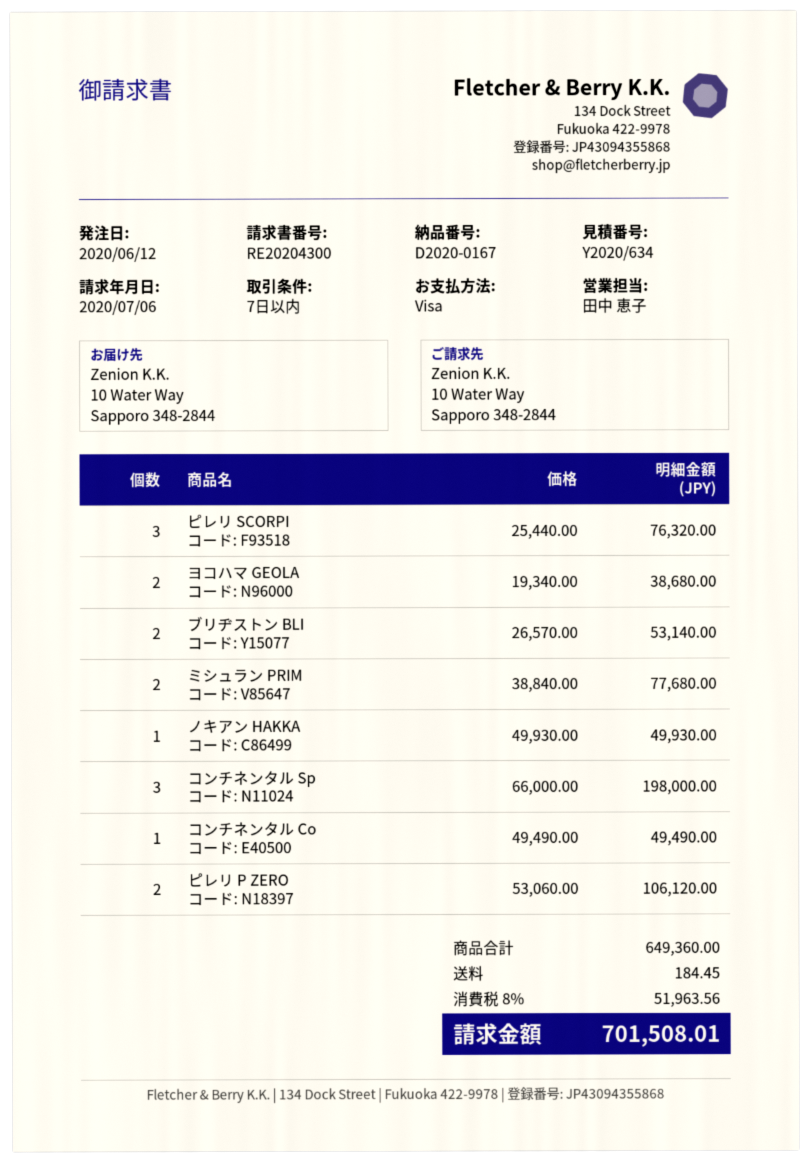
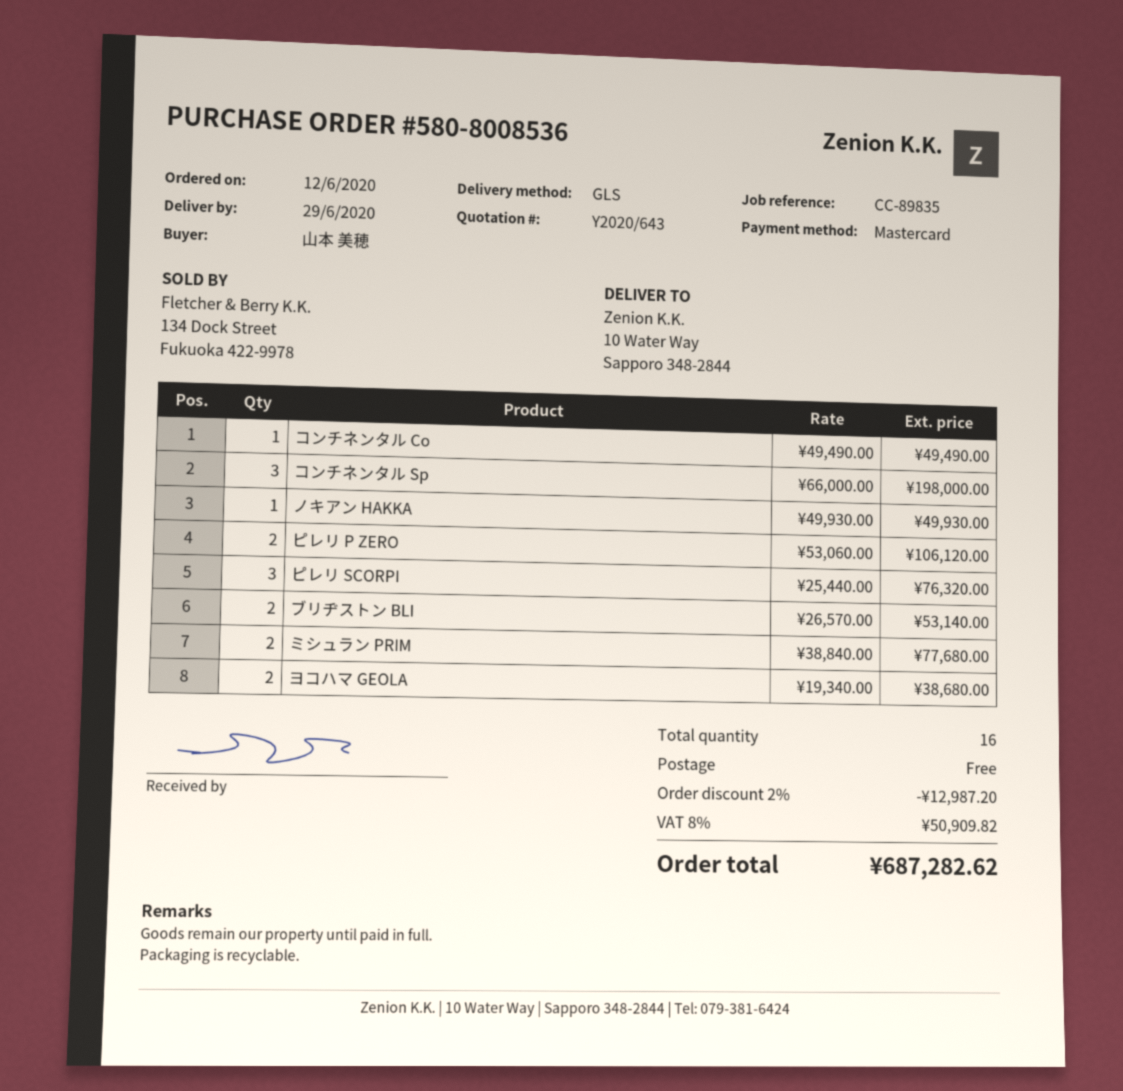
quote number: Y2020/634 -> Y2020/643
payment method: Visa -> Mastercard
discount: none -> 2% = 12987.20
shipping: 184.45 -> 0.00
tax: 8% = 51963.56 -> 8% = 50909.82
total: 701508.01 -> 687282.62

